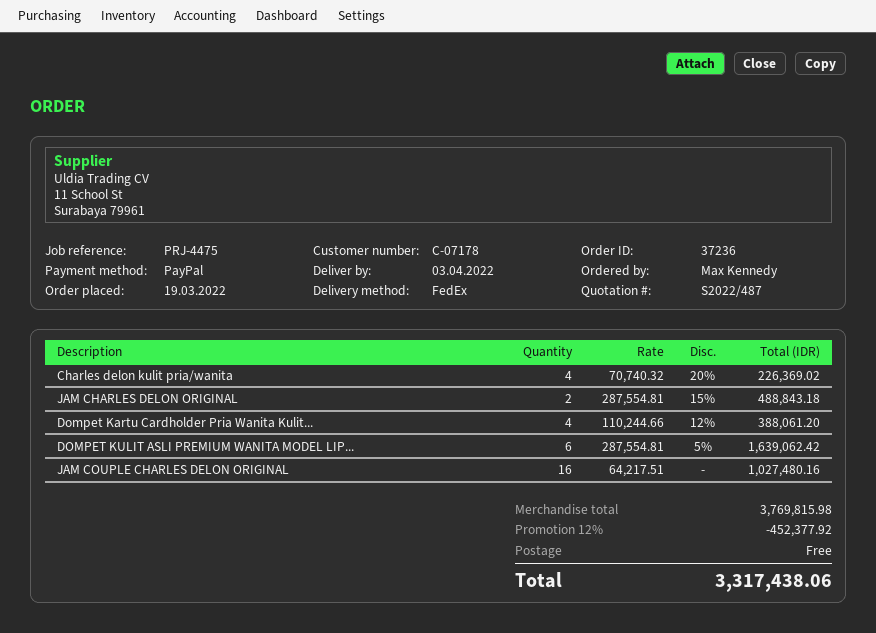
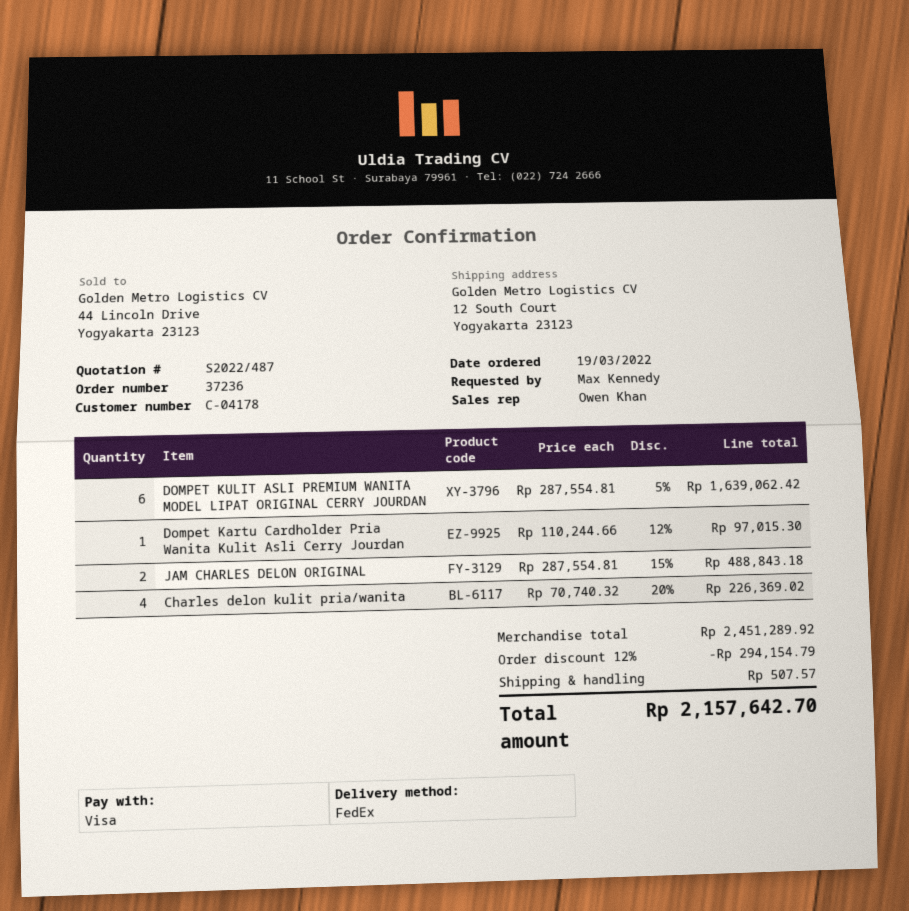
customer number: C-07178 -> C-04178
payment method: PayPal -> Visa
Dompet Kartu Cardholder Pria Wanita Kulit...: 4 x 110244.66 - 12% = 388061.20 -> 1 x 110244.66 - 12% = 97015.30
JAM COUPLE CHARLES DELON ORIGINAL: 16 x 64217.51 = 1027480.16 -> none
subtotal: 3769815.98 -> 2451289.92
discount: 12% = 452377.92 -> 12% = 294154.79
shipping: 0.00 -> 507.57
total: 3317438.06 -> 2157642.70

